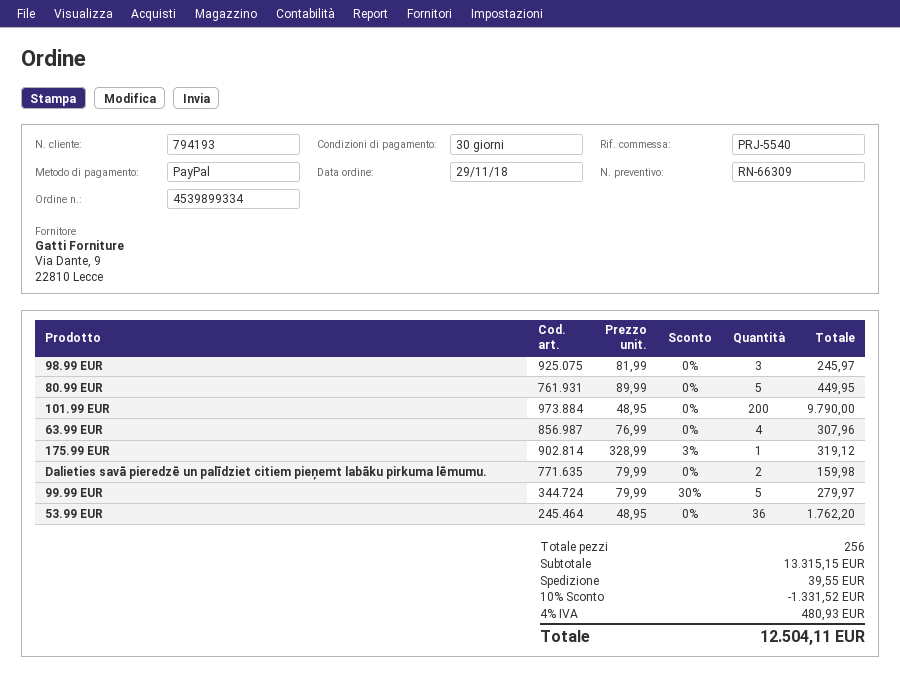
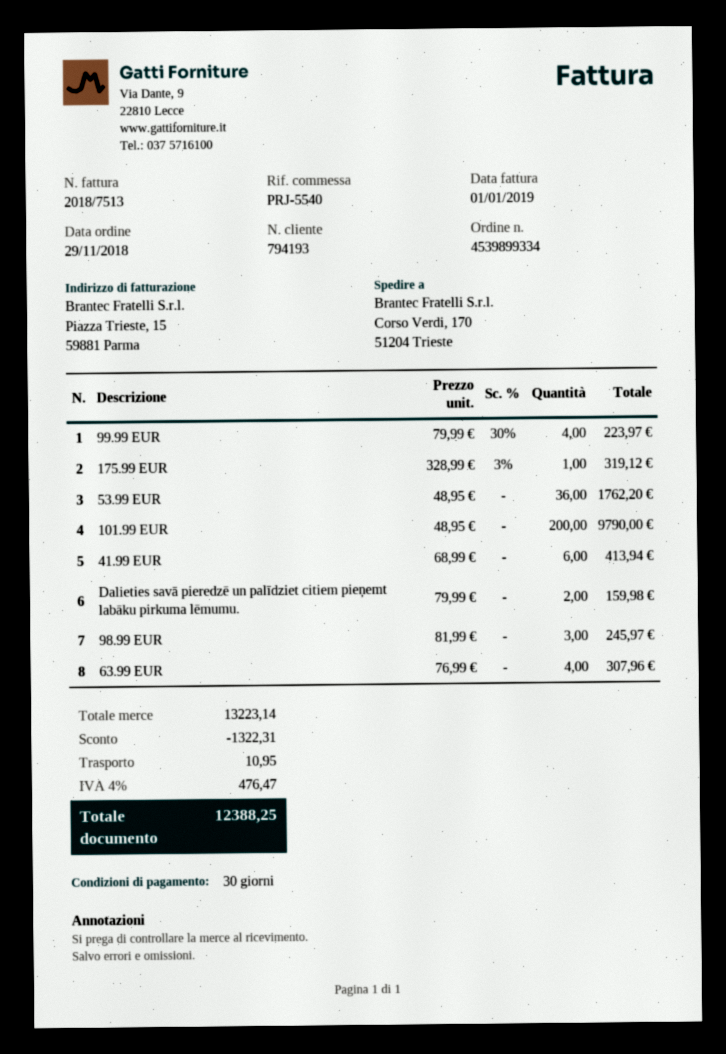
80.99 EUR: 5 x 89.99 = 449.95 -> none
99.99 EUR: 5 x 79.99 - 30% = 279.97 -> 4 x 79.99 - 30% = 223.97
41.99 EUR: none -> 6 x 68.99 = 413.94
subtotal: 13315.15 -> 13223.14
discount: 1331.52 -> 1322.31
shipping: 39.55 -> 10.95
tax: 4% = 480.93 -> 4% = 476.47
total: 12504.11 -> 12388.25

